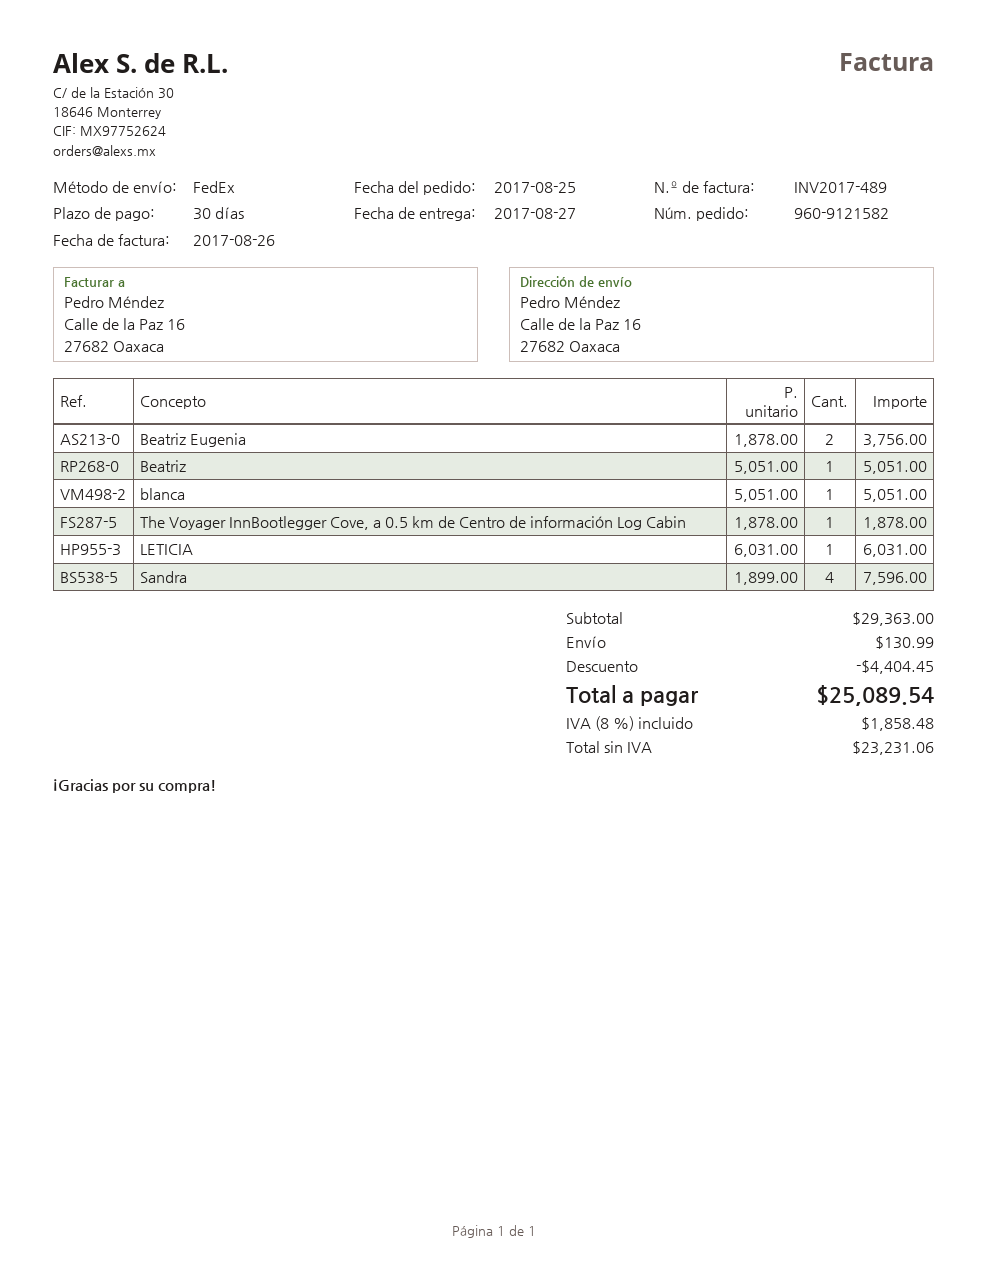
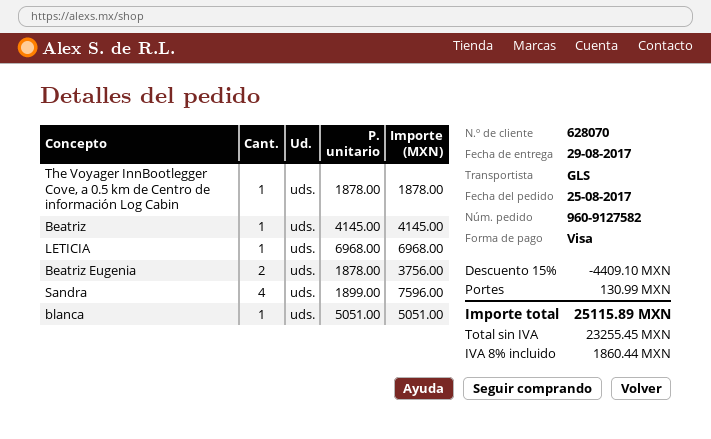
order number: 960-9121582 -> 960-9127582
delivery date: 2017-08-27 -> 2017-08-29
shipping method: FedEx -> GLS
Beatriz: 1 x 5051.00 = 5051.00 -> 1 x 4145.00 = 4145.00
LETICIA: 1 x 6031.00 = 6031.00 -> 1 x 6968.00 = 6968.00
discount: 4404.45 -> 4409.10
net: 23231.06 -> 23255.45
tax: 8% = 1858.48 -> 8% = 1860.44
total: 25089.54 -> 25115.89

